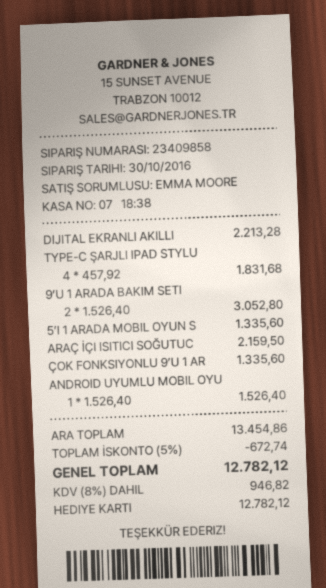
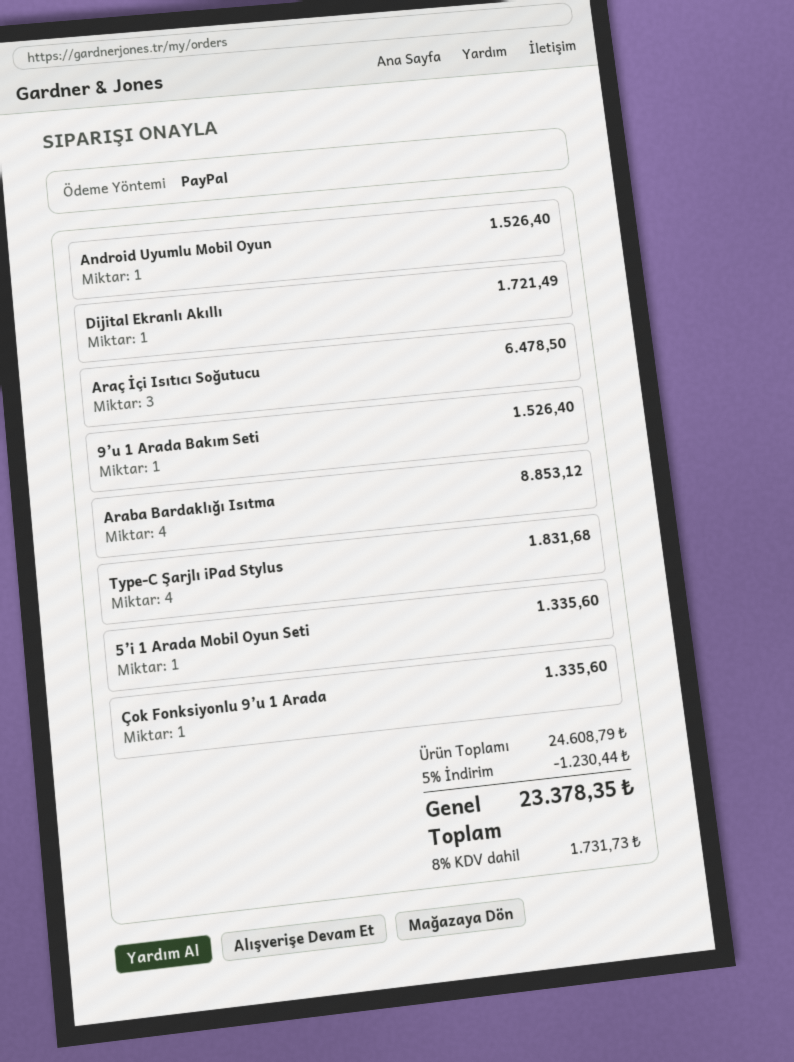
payment method: gift card -> PayPal
DIJITAL EKRANLI AKILLI: 1 for 2213.28 -> 1 for 1721.49
9’U 1 ARADA BAKIM SETI: 2 for 3052.80 -> 1 for 1526.40
ARAÇ İÇI ISITICI SOĞUTUC: 1 for 2159.50 -> 3 for 6478.50
Araba Bardaklığı Isıtma: none -> 4 for 8853.12
subtotal: 13454.86 -> 24608.79
discount: 5% = 672.74 -> 5% = 1230.44
tax: 8% = 946.82 -> 8% = 1731.73
total: 12782.12 -> 23378.35

